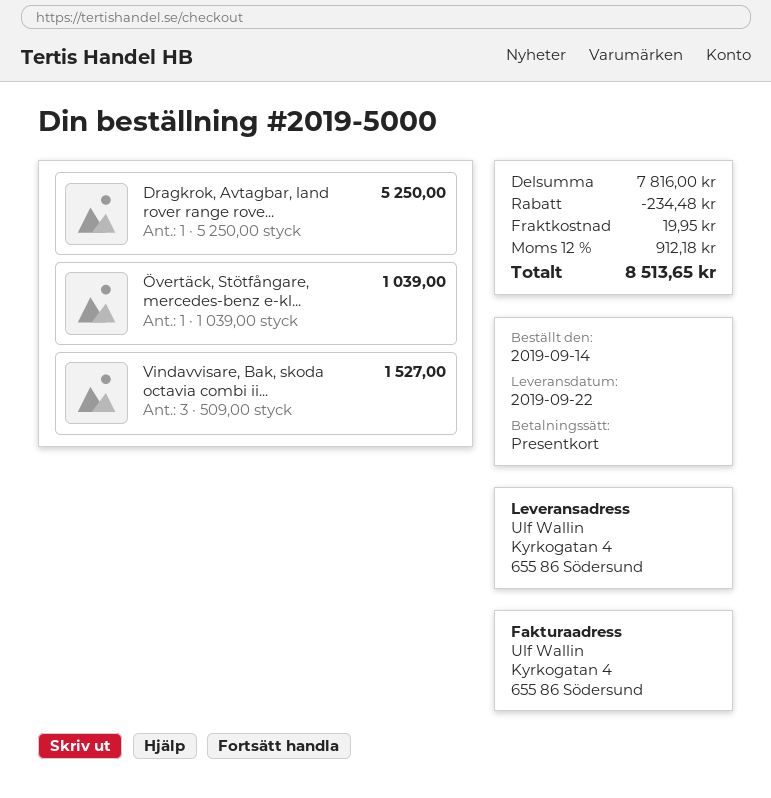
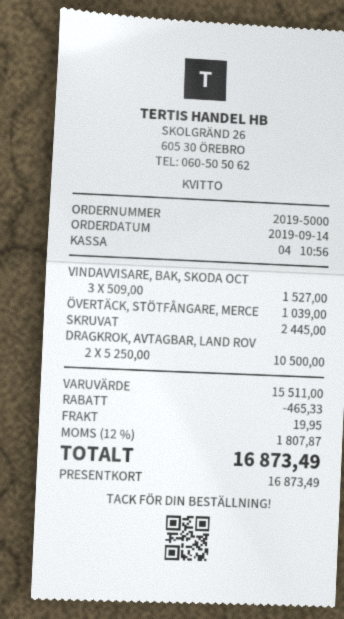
Dragkrok, Avtagbar, land rover range rove...: 1 x 5250.00 = 5250.00 -> 2 x 5250.00 = 10500.00
SKRUVAT: none -> 1 x 2445.00 = 2445.00
subtotal: 7816.00 -> 15511.00
discount: 234.48 -> 465.33
tax: 12% = 912.18 -> 12% = 1807.87
total: 8513.65 -> 16873.49

